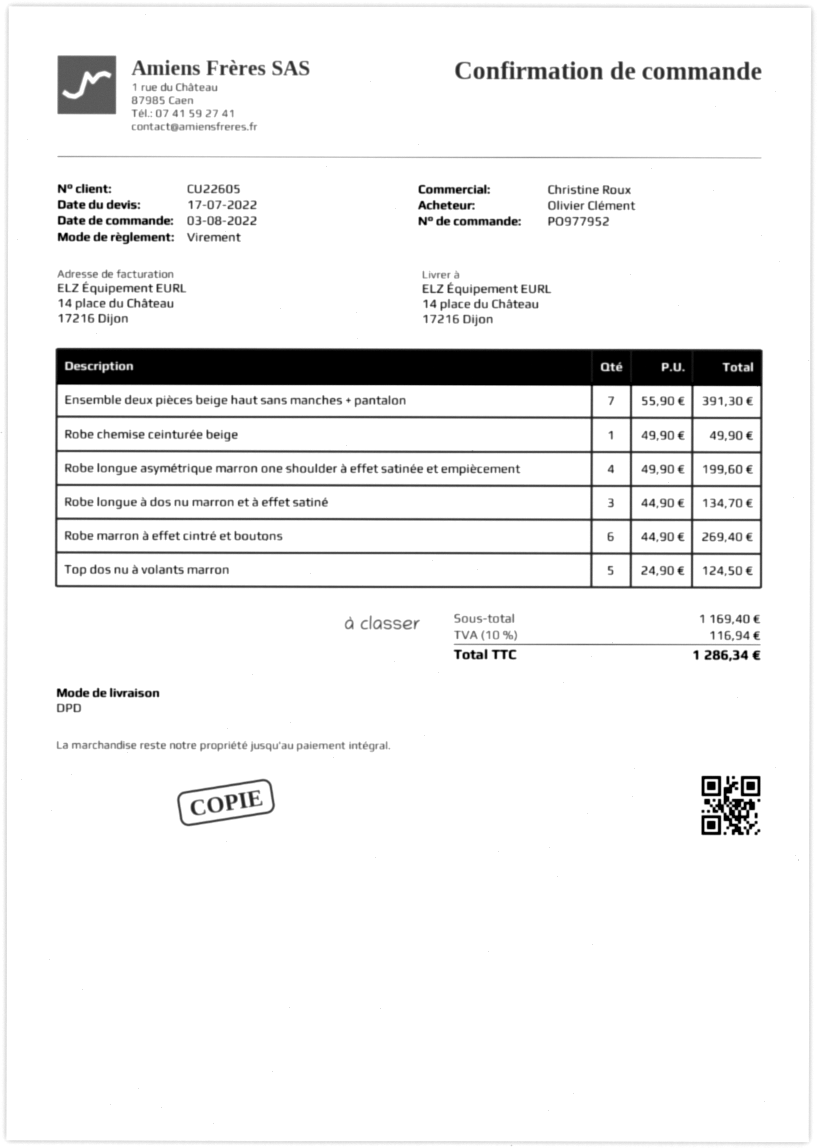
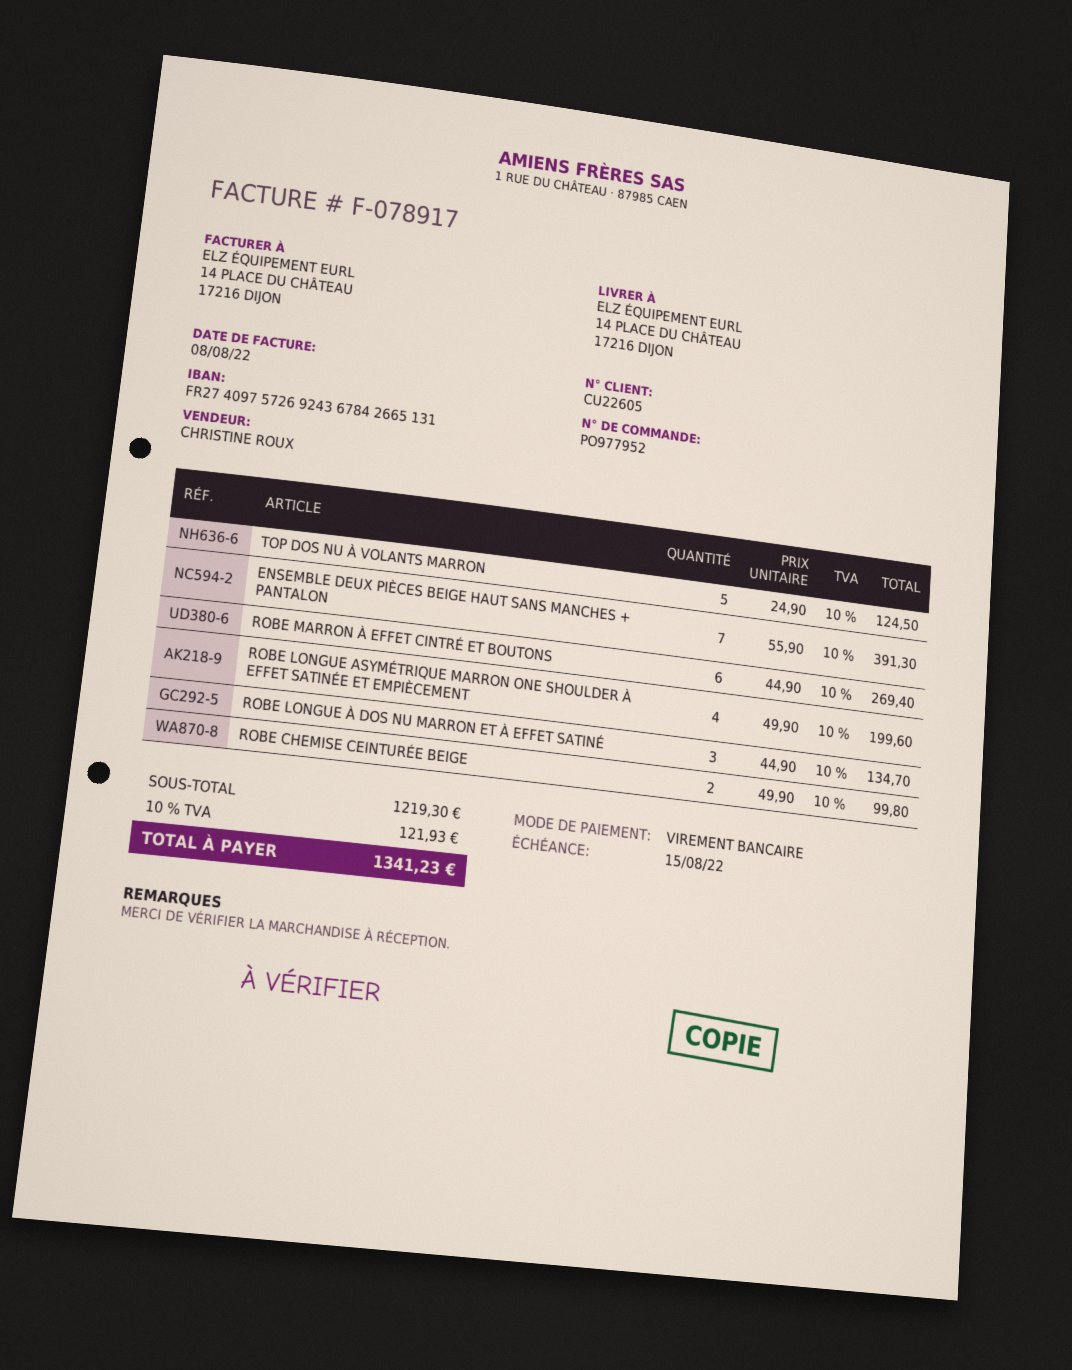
Robe chemise ceinturée beige: 1 x 49.90 = 49.90 -> 2 x 49.90 = 99.80
subtotal: 1169.40 -> 1219.30
tax: 10% = 116.94 -> 10% = 121.93
total: 1286.34 -> 1341.23

